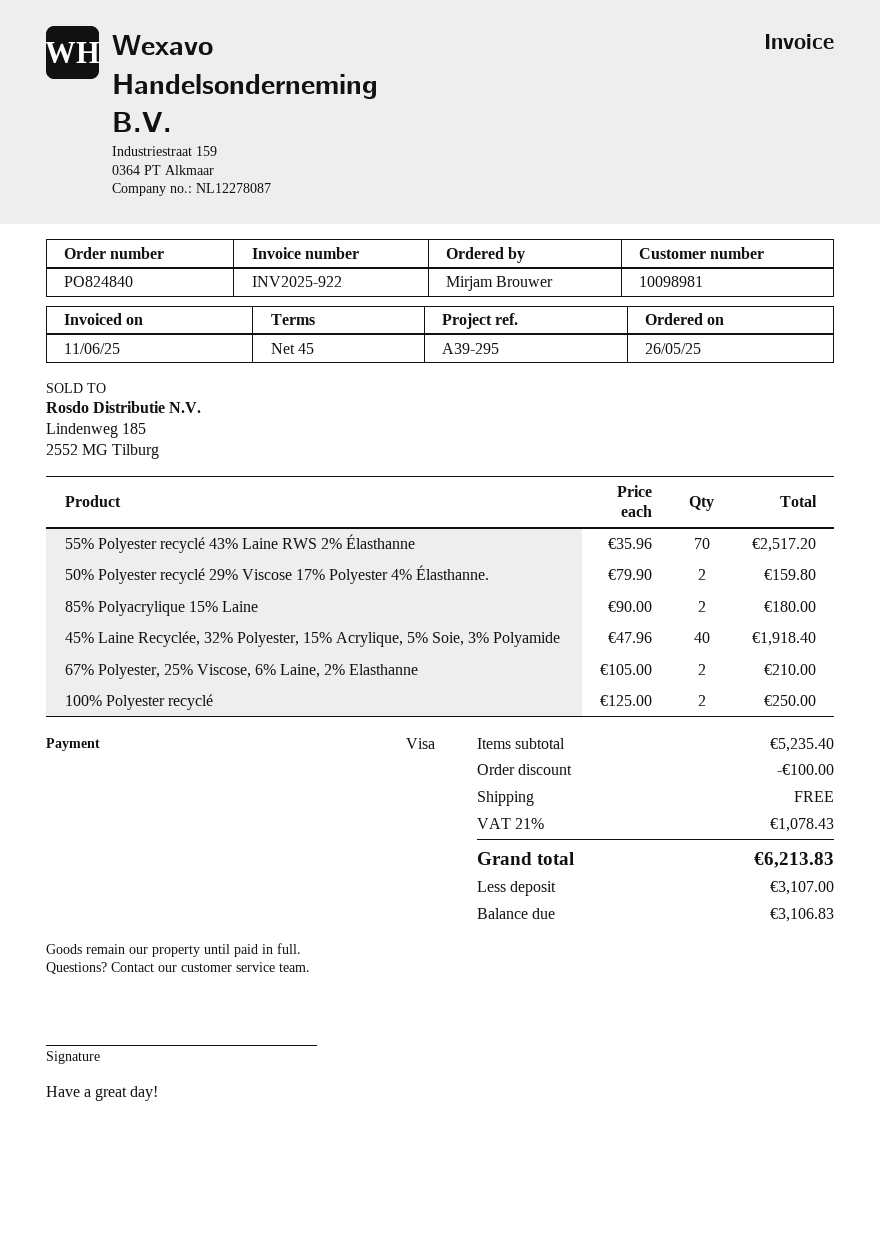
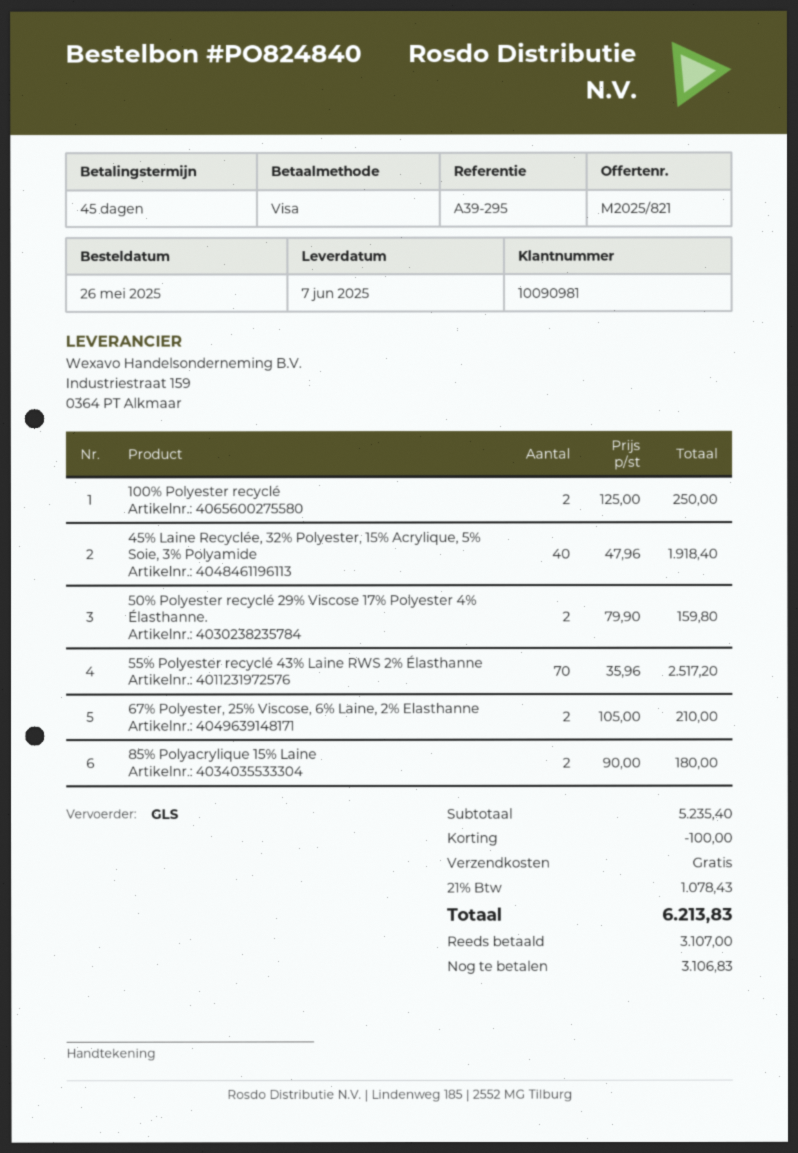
customer number: 10098981 -> 10090981

